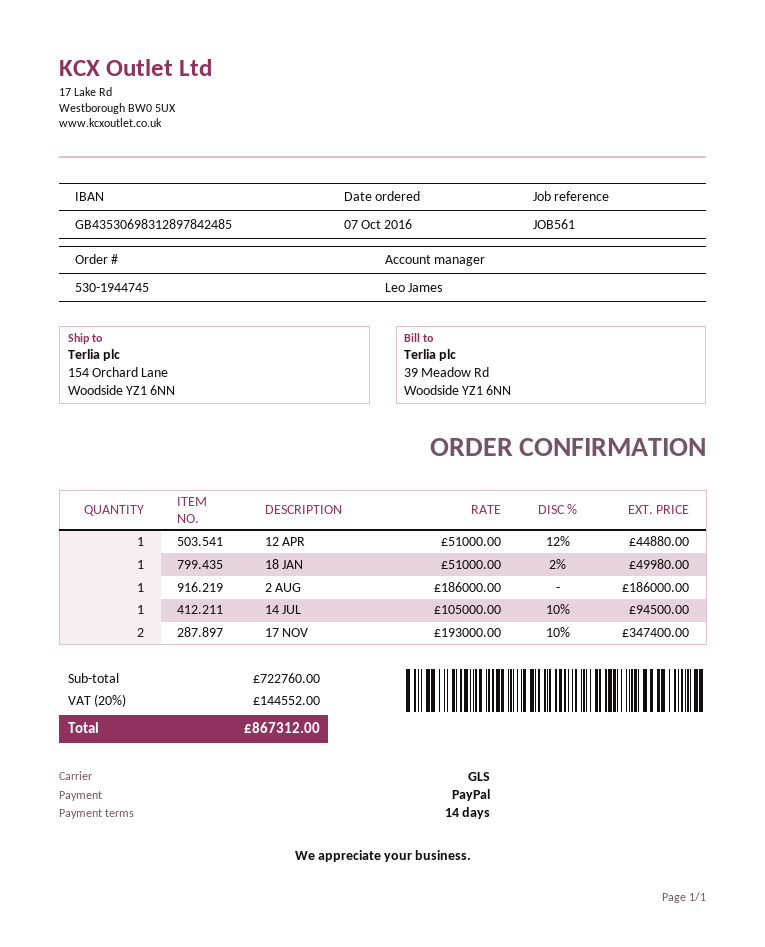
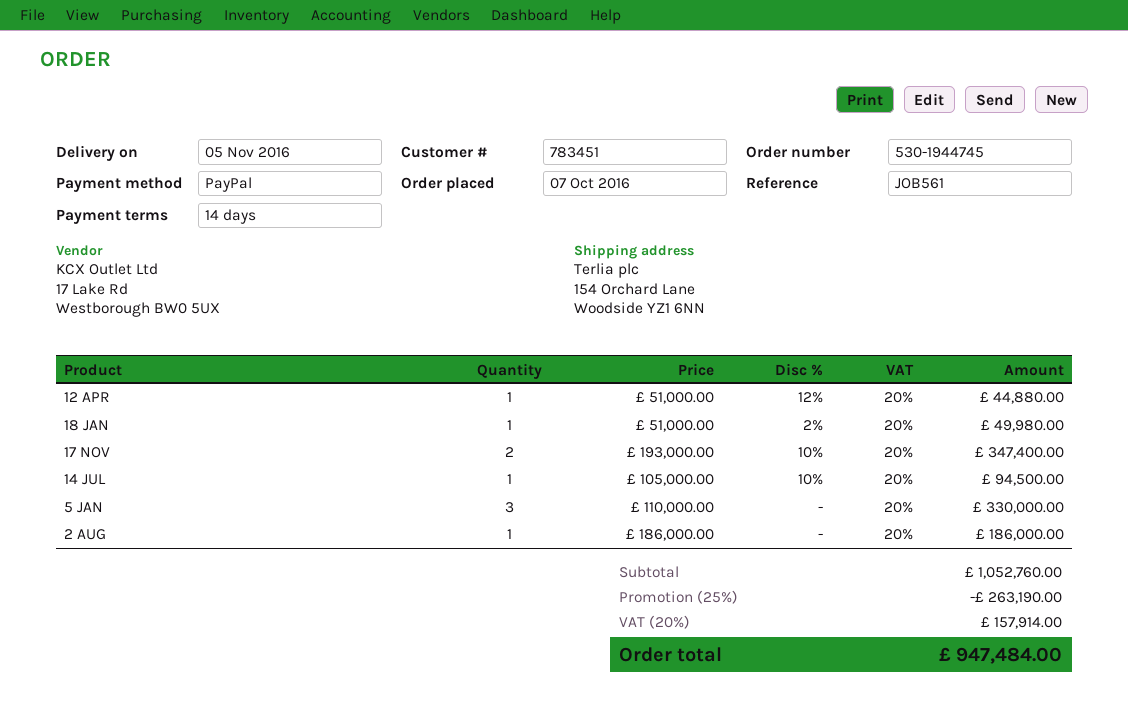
5 JAN: none -> 3 x 110000.00 = 330000.00
subtotal: 722760.00 -> 1052760.00
discount: none -> 25% = 263190.00
tax: 20% = 144552.00 -> 20% = 157914.00
total: 867312.00 -> 947484.00

